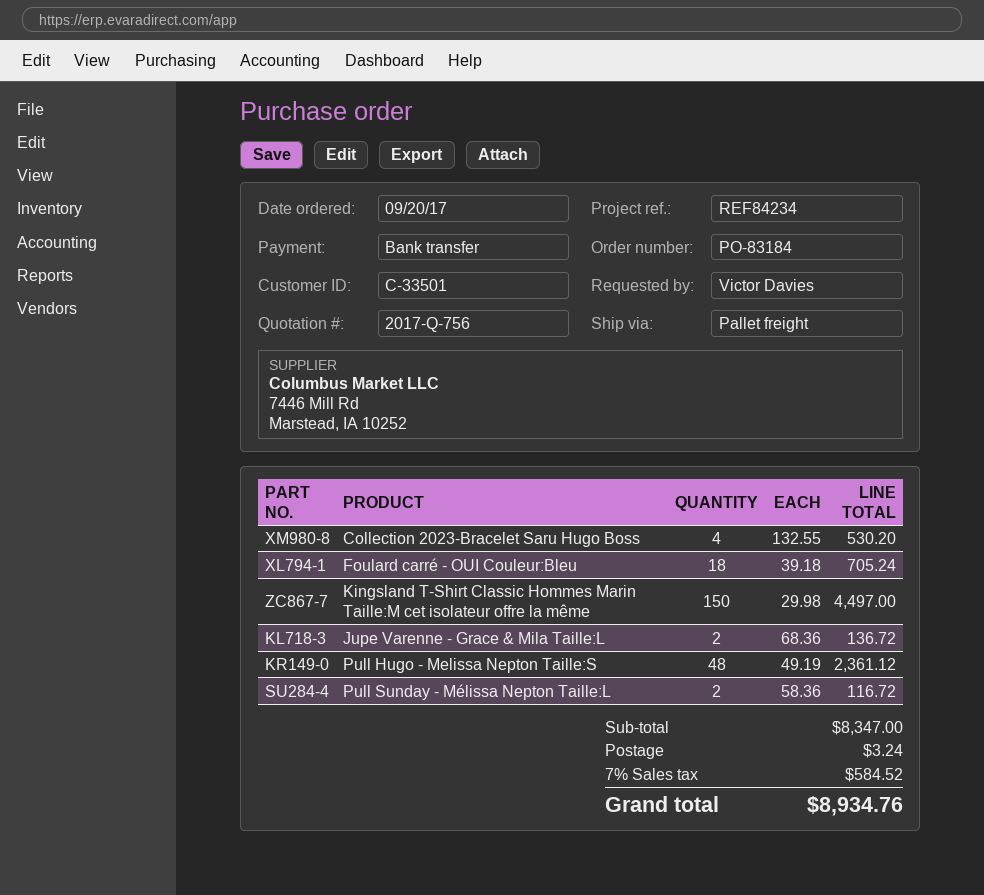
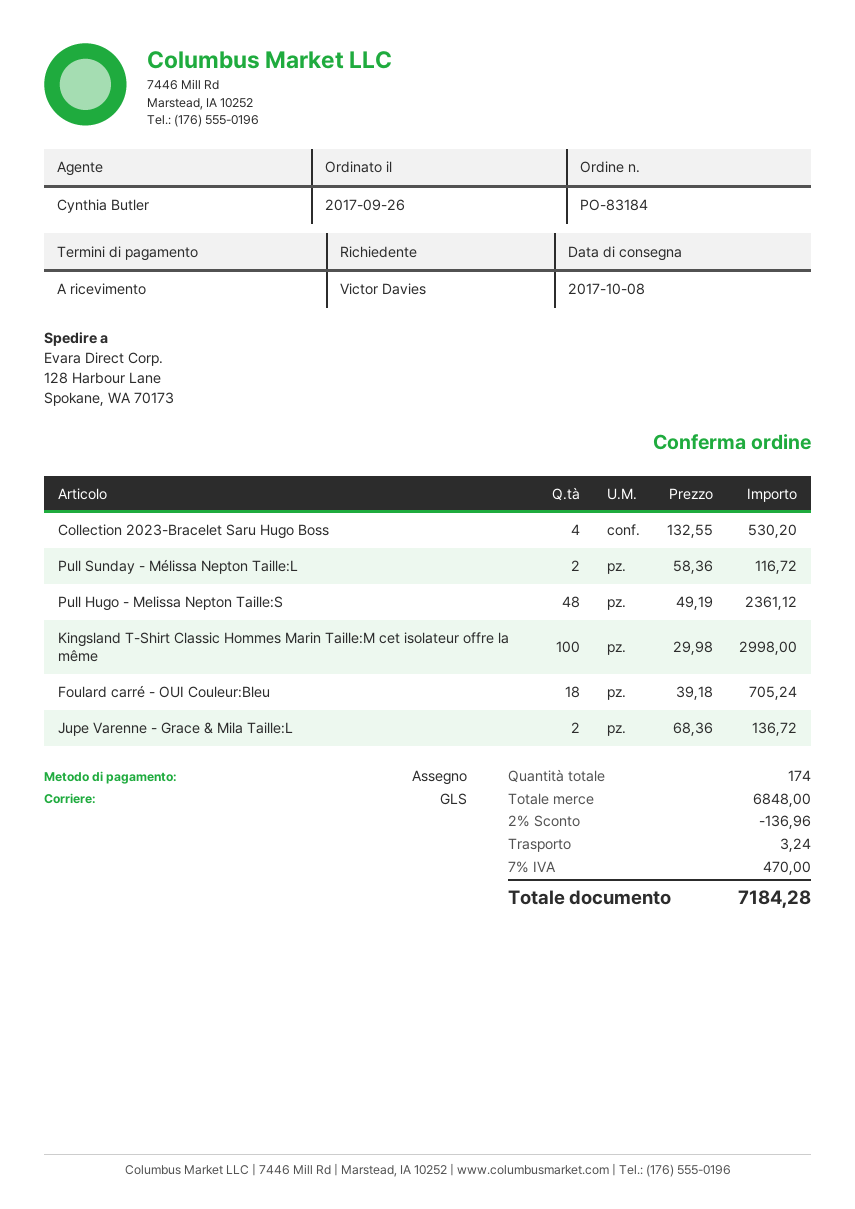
order date: 2017-09-20 -> 2017-09-26
payment method: bank transfer -> cheque
shipping method: pallet freight -> GLS
Kingsland T-Shirt Classic Hommes Marin Taille:M cet isolateur offre la même: 150 x 29.98 = 4497.00 -> 100 x 29.98 = 2998.00
subtotal: 8347.00 -> 6848.00
discount: none -> 2% = 136.96
tax: 7% = 584.52 -> 7% = 470.00
total: 8934.76 -> 7184.28

